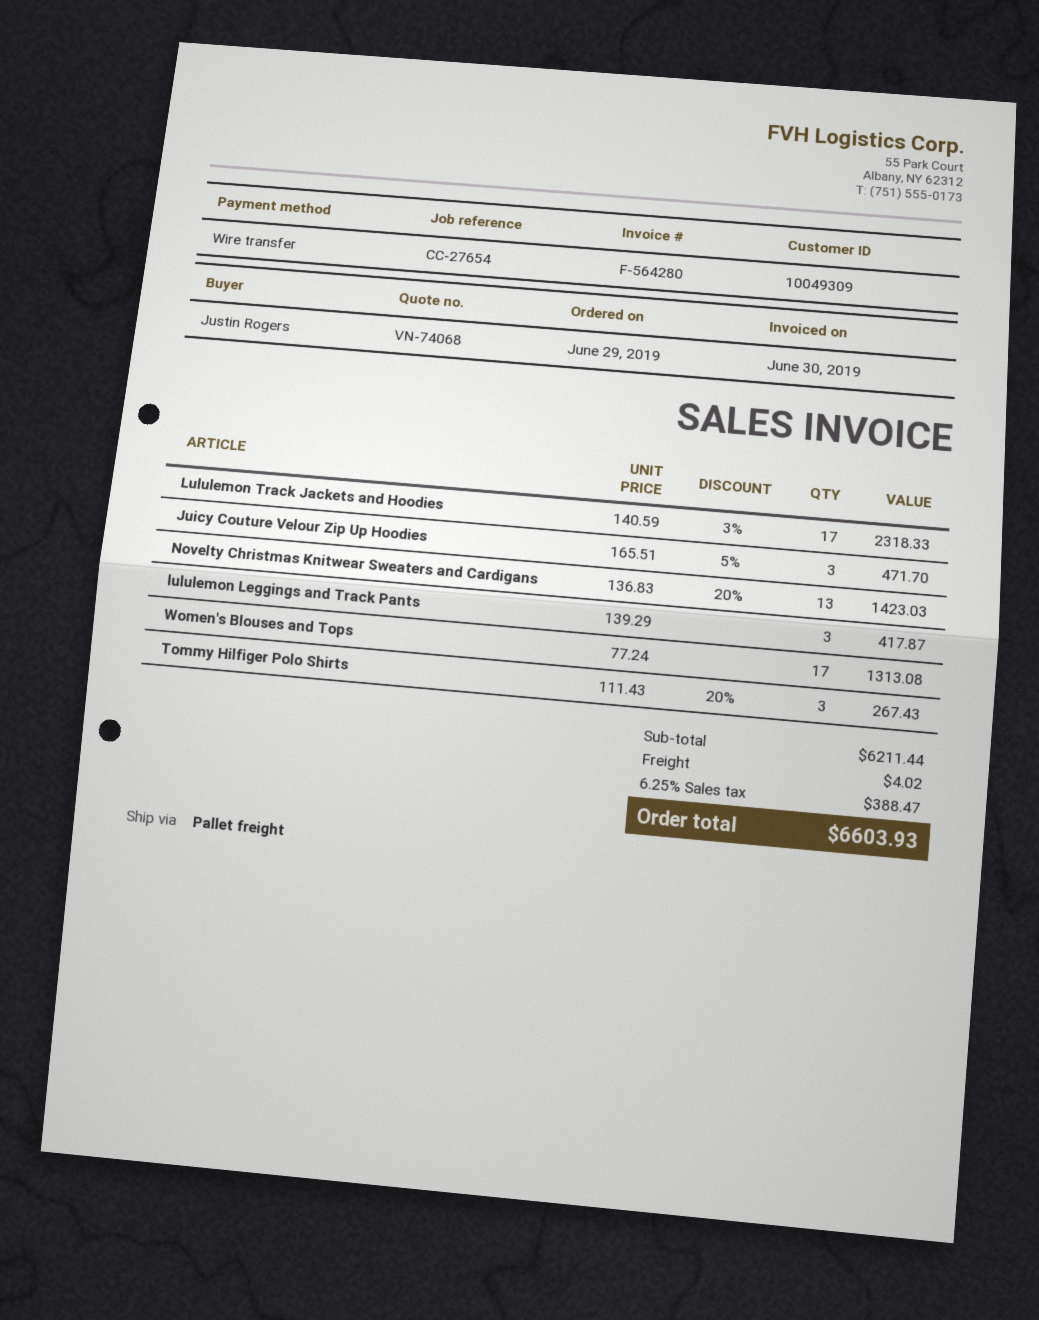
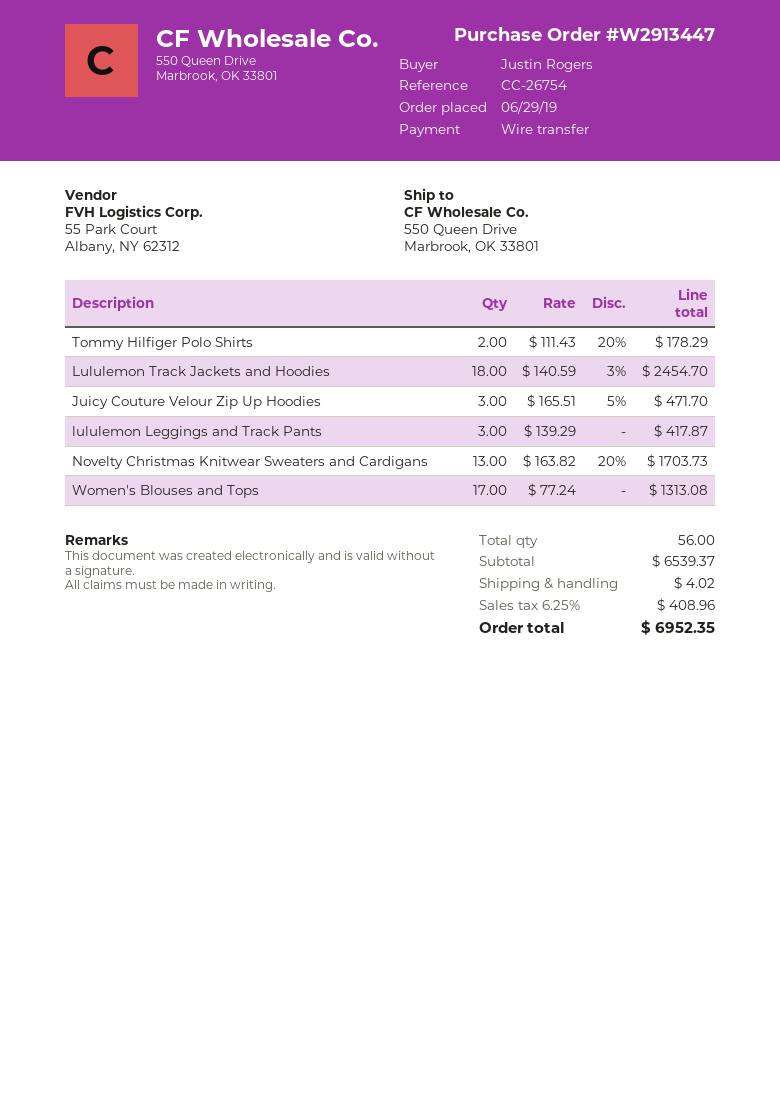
reference: CC-27654 -> CC-26754
Lululemon Track Jackets and Hoodies: 17 x 140.59 - 3% = 2318.33 -> 18 x 140.59 - 3% = 2454.70
Novelty Christmas Knitwear Sweaters and Cardigans: 13 x 136.83 - 20% = 1423.03 -> 13 x 163.82 - 20% = 1703.73
Tommy Hilfiger Polo Shirts: 3 x 111.43 - 20% = 267.43 -> 2 x 111.43 - 20% = 178.29
subtotal: 6211.44 -> 6539.37
tax: 6.25% = 388.47 -> 6.25% = 408.96
total: 6603.93 -> 6952.35

